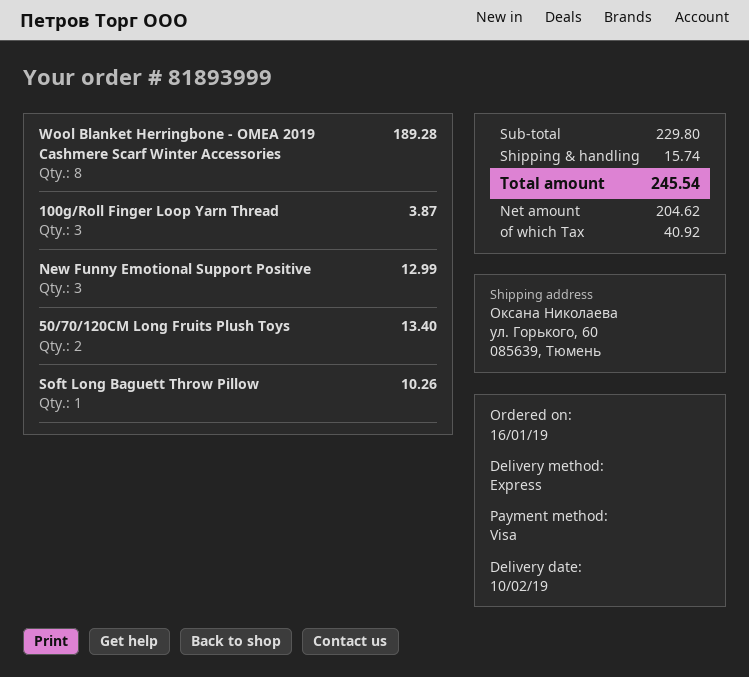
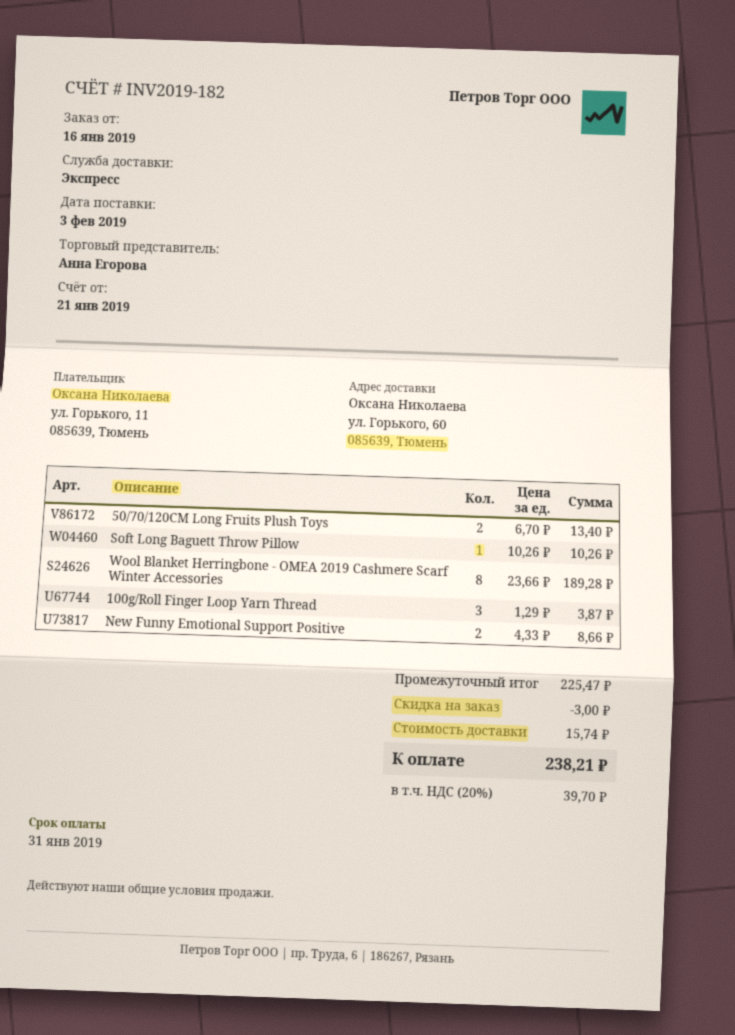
delivery date: 2019-02-10 -> 2019-02-03
New Funny Emotional Support Positive: 3 for 12.99 -> 2 for 8.66
subtotal: 229.80 -> 225.47
discount: none -> 3.00
tax: 40.92 -> 39.70
total: 245.54 -> 238.21

